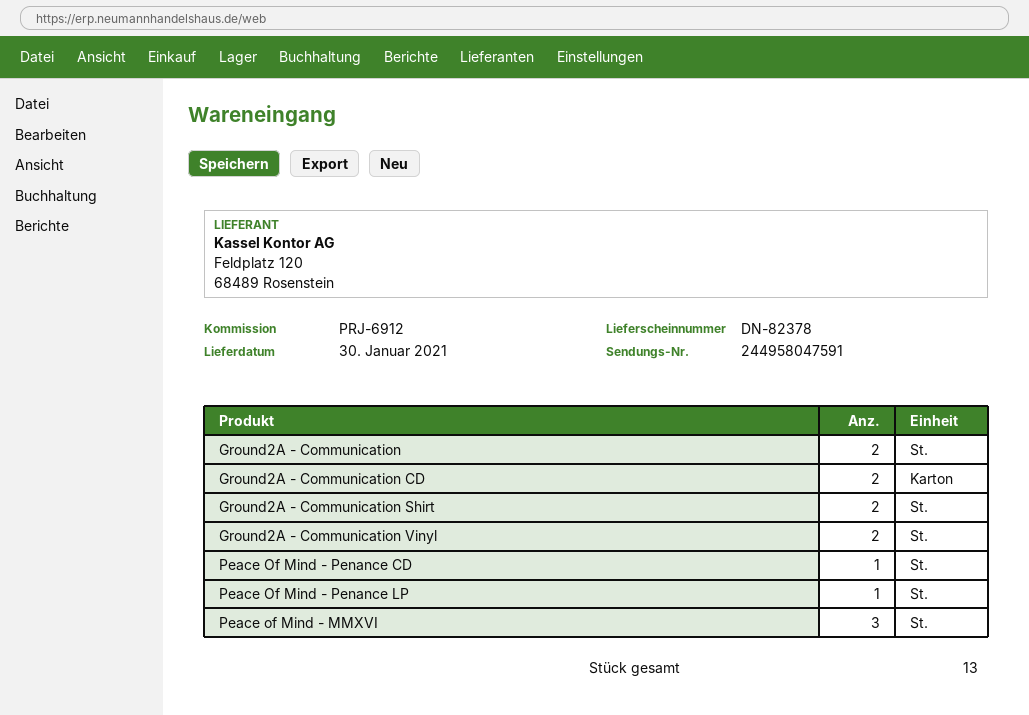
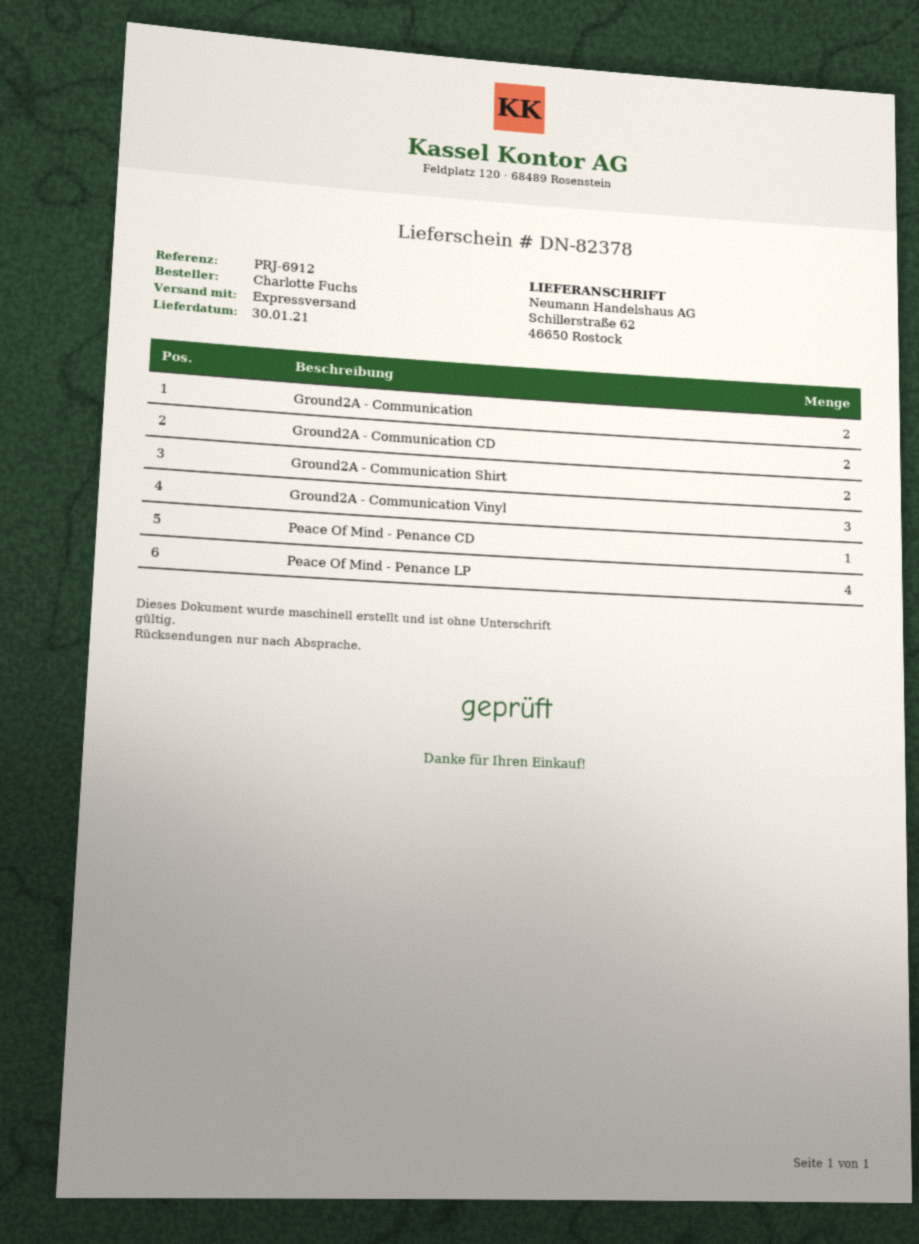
Ground2A - Communication Vinyl: 2 -> 3
Peace Of Mind - Penance LP: 1 -> 4
Peace of Mind - MMXVI: 3 -> none

